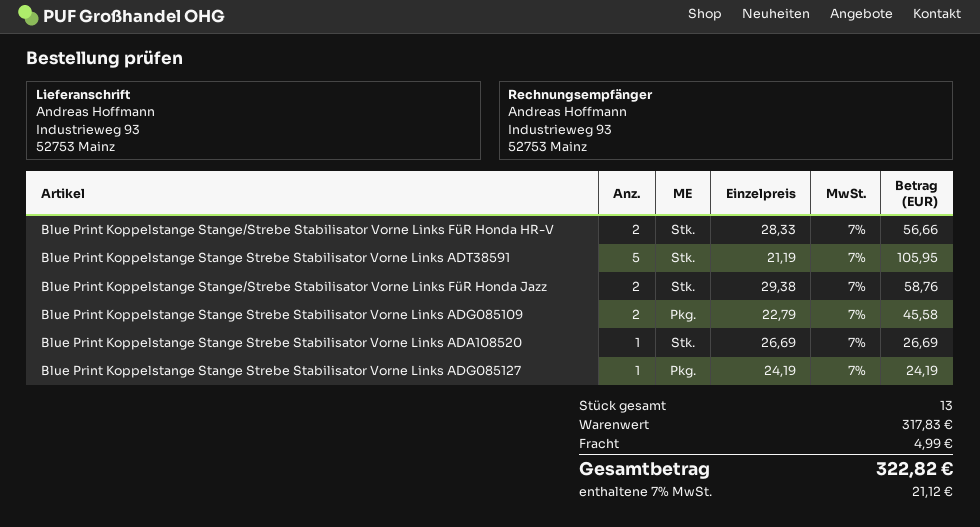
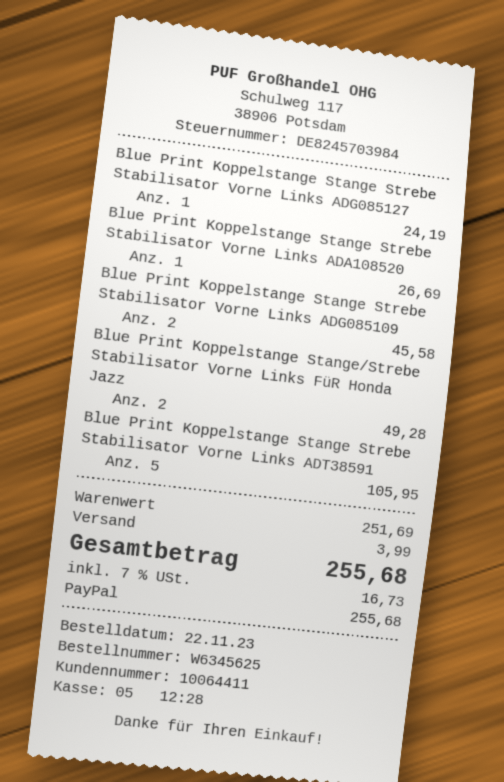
Blue Print Koppelstange Stange/Strebe Stabilisator Vorne Links FüR Honda HR-V: 2 for 56.66 -> none
Blue Print Koppelstange Stange/Strebe Stabilisator Vorne Links FüR Honda Jazz: 2 for 58.76 -> 2 for 49.28
subtotal: 317.83 -> 251.69
shipping: 4.99 -> 3.99
tax: 7% = 21.12 -> 7% = 16.73
total: 322.82 -> 255.68

